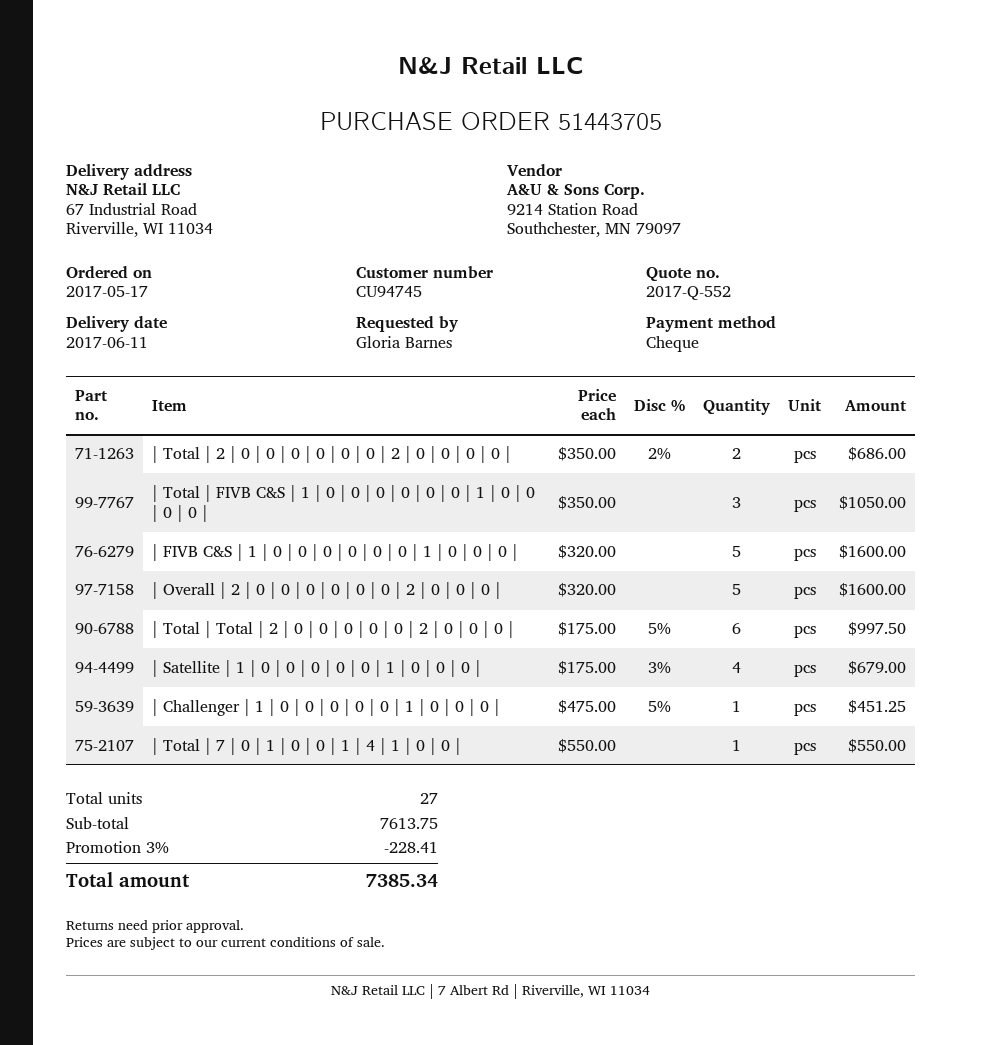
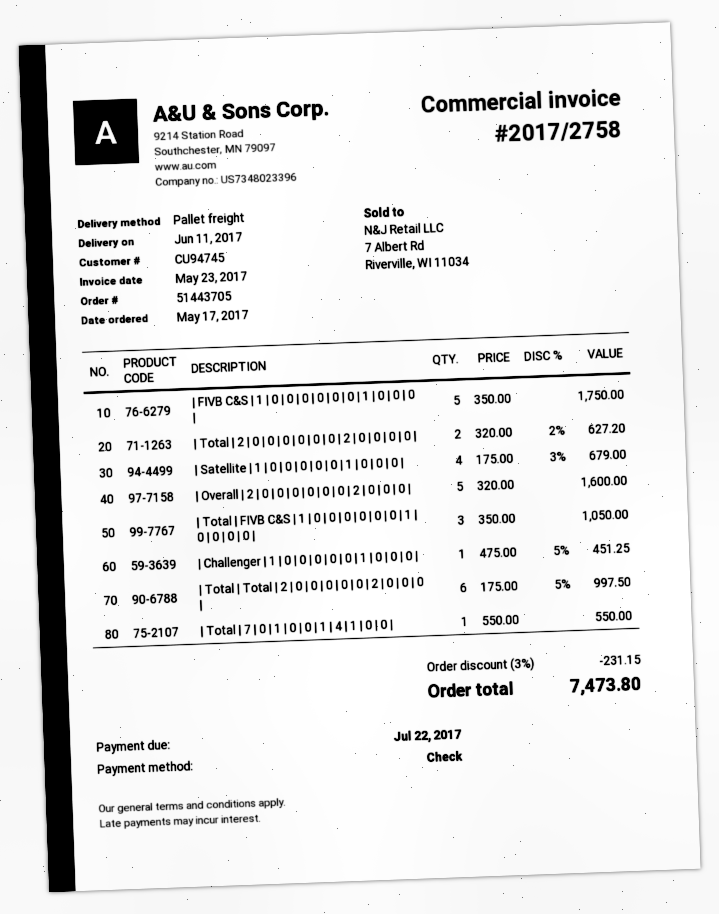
| Total | 2 | 0 | 0 | 0 | 0 | 0 | 0 | 2 | 0 | 0 | 0 | 0 |: 2 x 350.00 - 2% = 686.00 -> 2 x 320.00 - 2% = 627.20
| FIVB C&S | 1 | 0 | 0 | 0 | 0 | 0 | 0 | 1 | 0 | 0 | 0 |: 5 x 320.00 = 1600.00 -> 5 x 350.00 = 1750.00
discount: 3% = 228.41 -> 3% = 231.15
total: 7385.34 -> 7473.80

